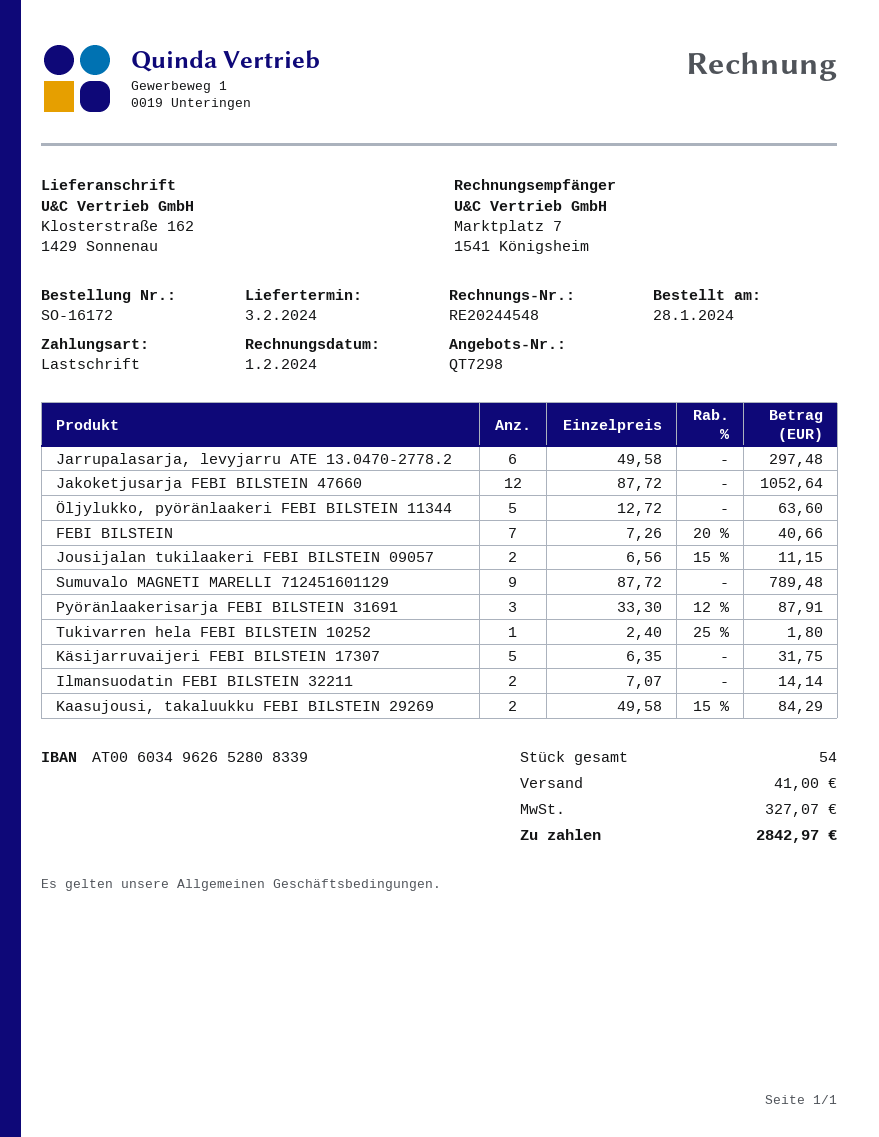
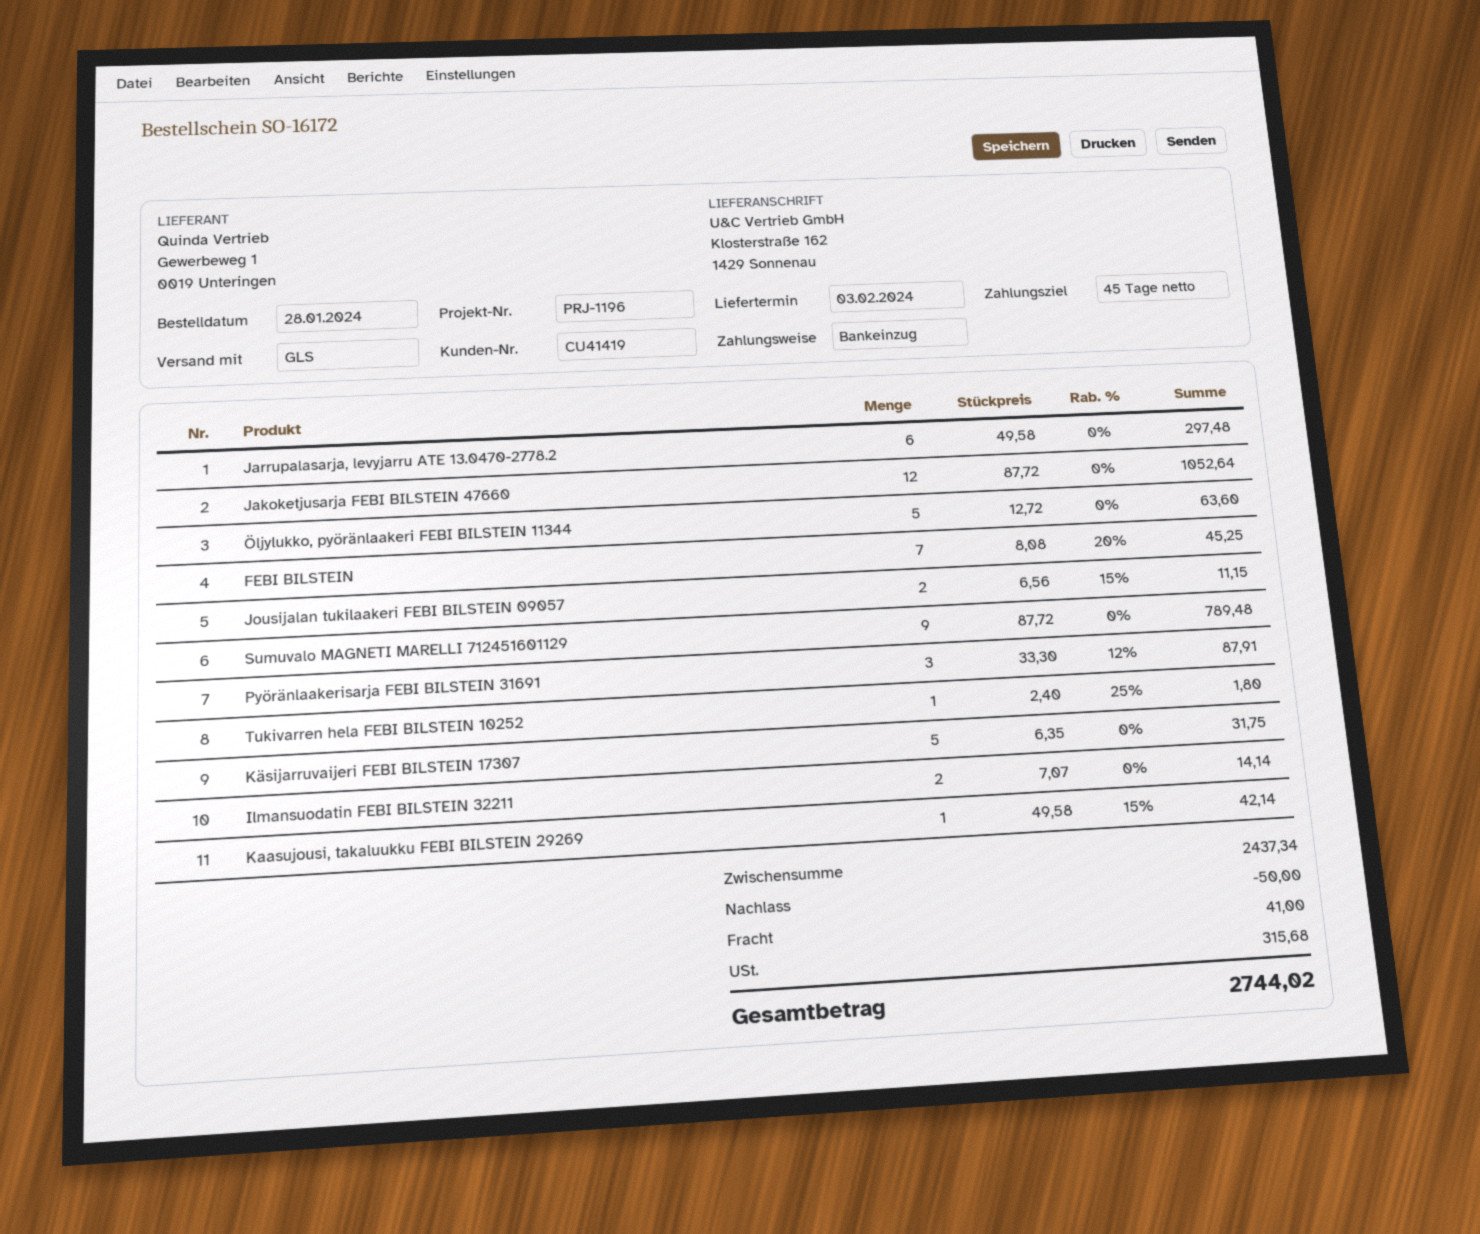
FEBI BILSTEIN: 7 x 7.26 - 20% = 40.66 -> 7 x 8.08 - 20% = 45.25
Kaasujousi, takaluukku FEBI BILSTEIN 29269: 2 x 49.58 - 15% = 84.29 -> 1 x 49.58 - 15% = 42.14
discount: none -> 50.00
tax: 327.07 -> 315.68
total: 2842.97 -> 2744.02

